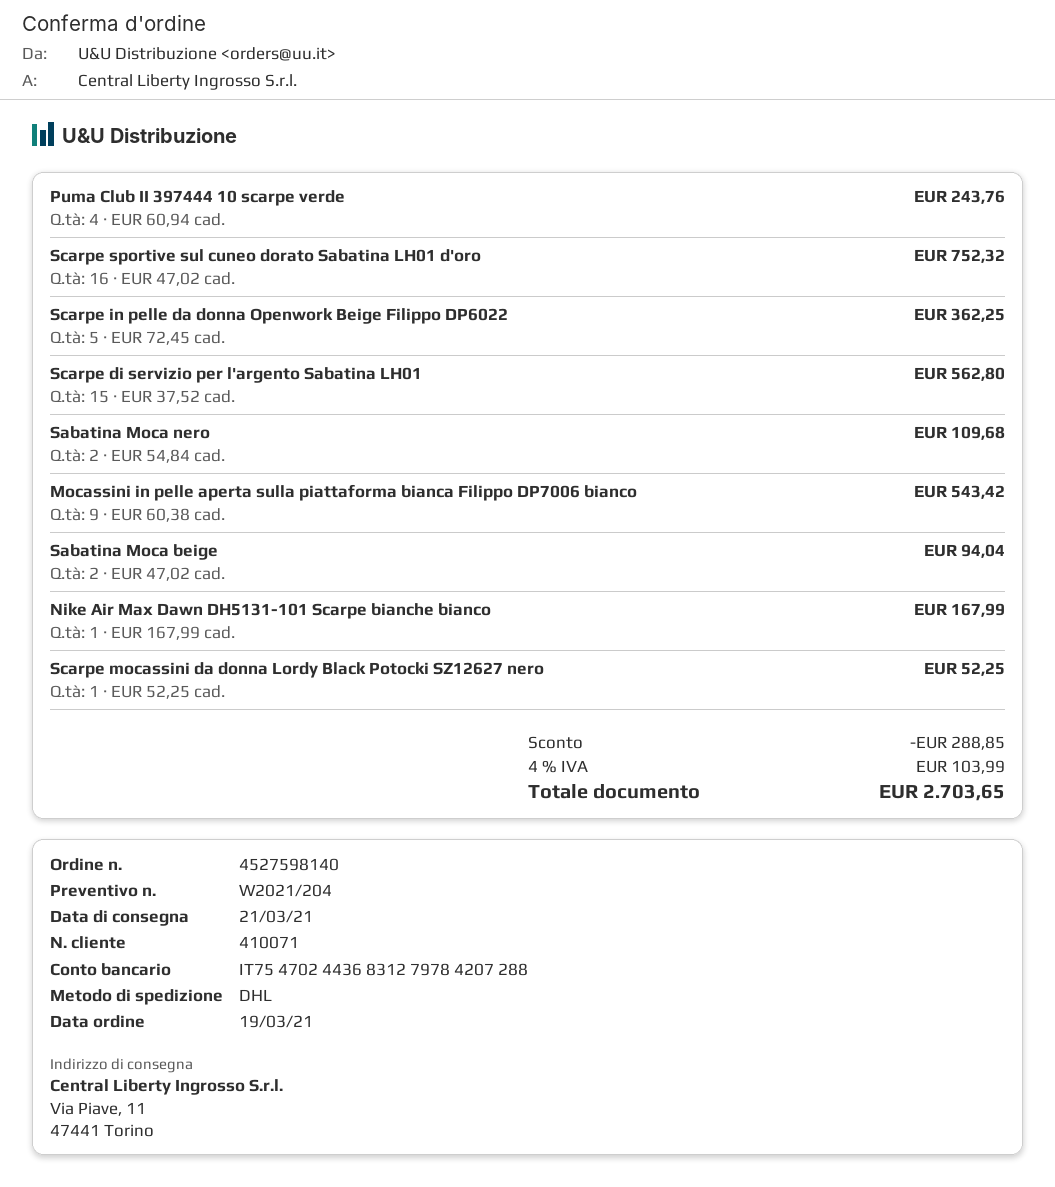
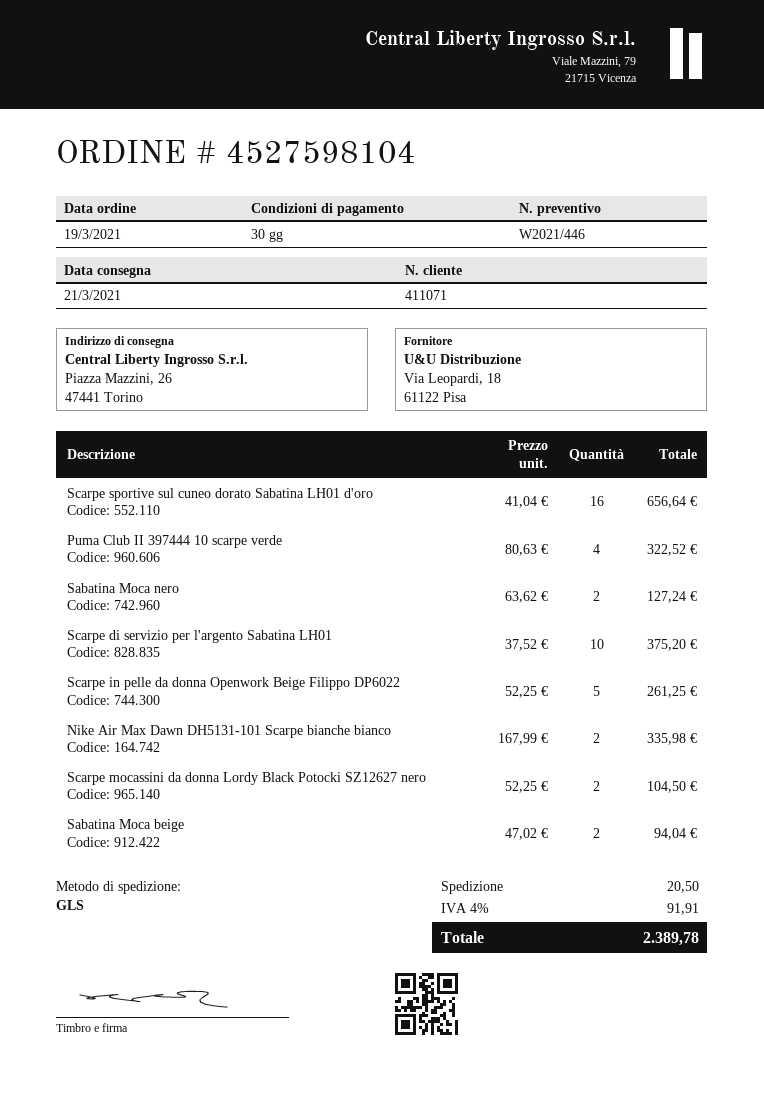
quote number: W2021/204 -> W2021/446
order number: 4527598140 -> 4527598104
customer number: 410071 -> 411071
shipping method: DHL -> GLS
ship to: Via Piave, 11, 47441 Torino -> Piazza Mazzini, 26, 47441 Torino
Puma Club II 397444 10 scarpe verde: 4 x 60.94 = 243.76 -> 4 x 80.63 = 322.52
Scarpe sportive sul cuneo dorato Sabatina LH01 d'oro: 16 x 47.02 = 752.32 -> 16 x 41.04 = 656.64
Scarpe in pelle da donna Openwork Beige Filippo DP6022: 5 x 72.45 = 362.25 -> 5 x 52.25 = 261.25
Scarpe di servizio per l'argento Sabatina LH01: 15 x 37.52 = 562.80 -> 10 x 37.52 = 375.20
Sabatina Moca nero: 2 x 54.84 = 109.68 -> 2 x 63.62 = 127.24
Mocassini in pelle aperta sulla piattaforma bianca Filippo DP7006 bianco: 9 x 60.38 = 543.42 -> none
Nike Air Max Dawn DH5131-101 Scarpe bianche bianco: 1 x 167.99 = 167.99 -> 2 x 167.99 = 335.98
Scarpe mocassini da donna Lordy Black Potocki SZ12627 nero: 1 x 52.25 = 52.25 -> 2 x 52.25 = 104.50
discount: 288.85 -> none
shipping: none -> 20.50
tax: 4% = 103.99 -> 4% = 91.91
total: 2703.65 -> 2389.78

